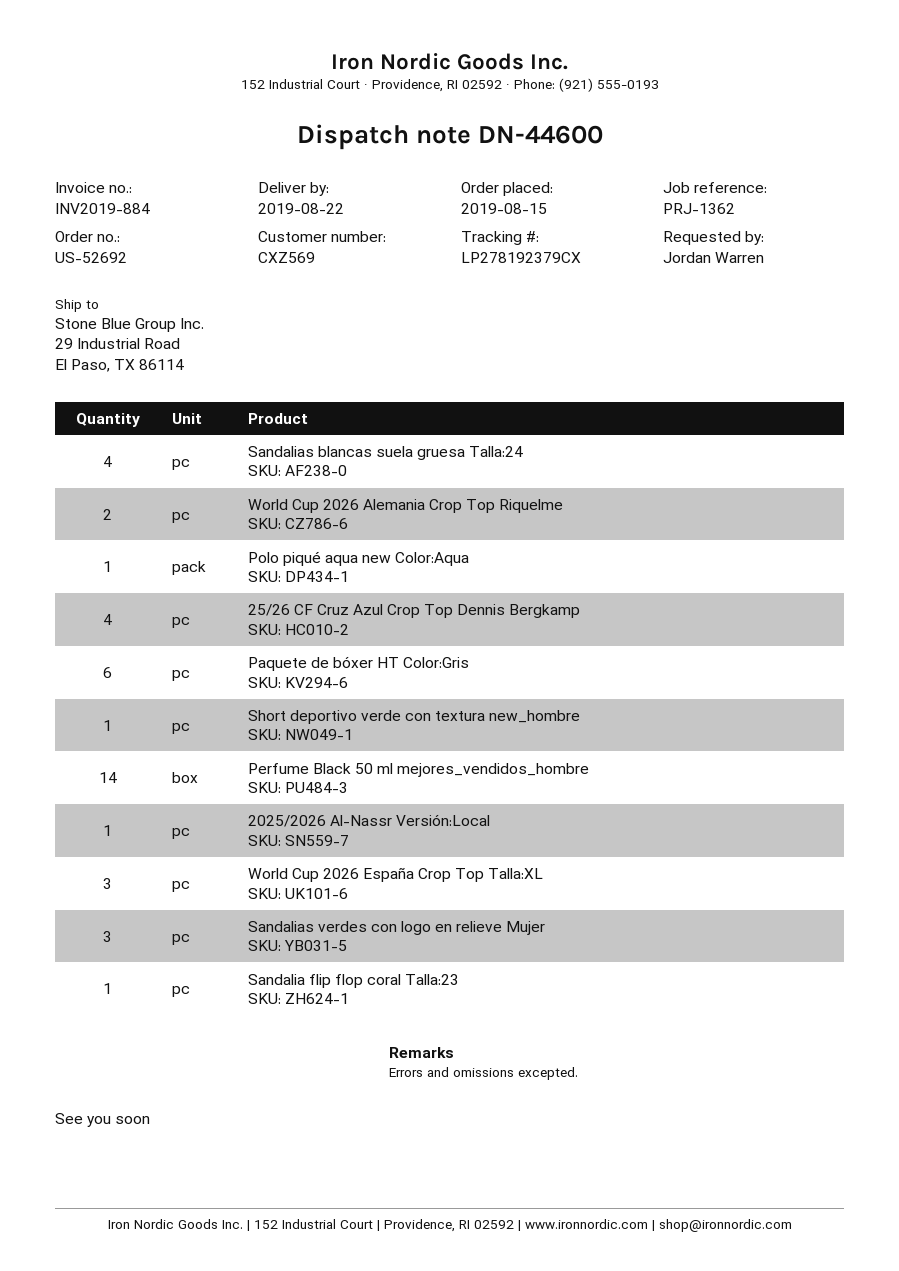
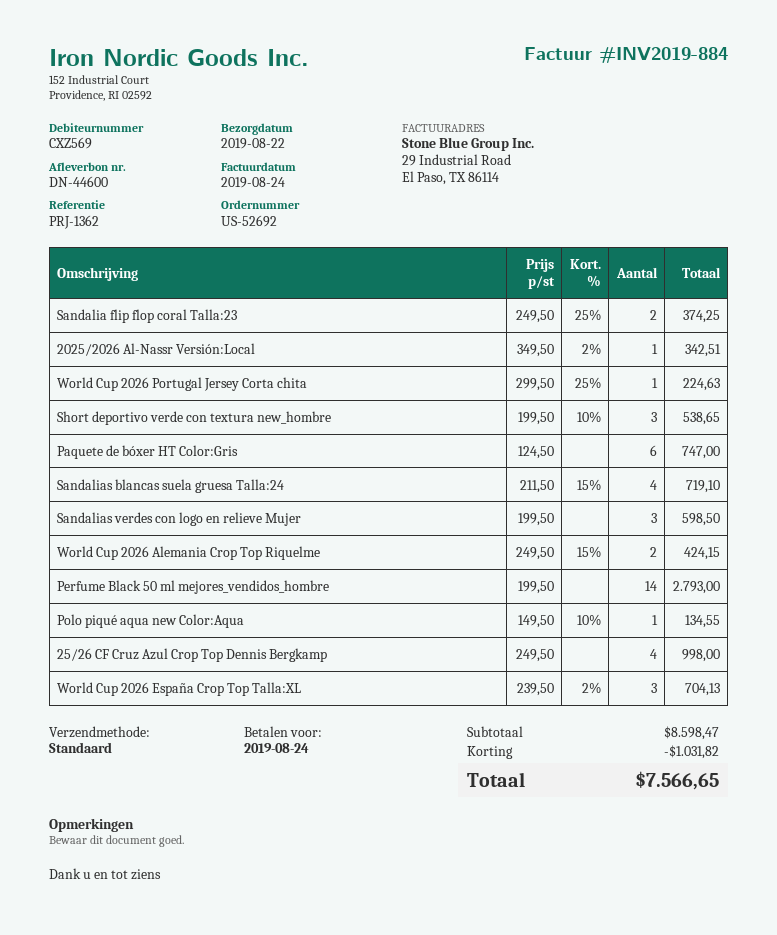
Short deportivo verde con textura new_hombre: 1 -> 3
Sandalia flip flop coral Talla:23: 1 -> 2
World Cup 2026 Portugal Jersey Corta chita: none -> 1

